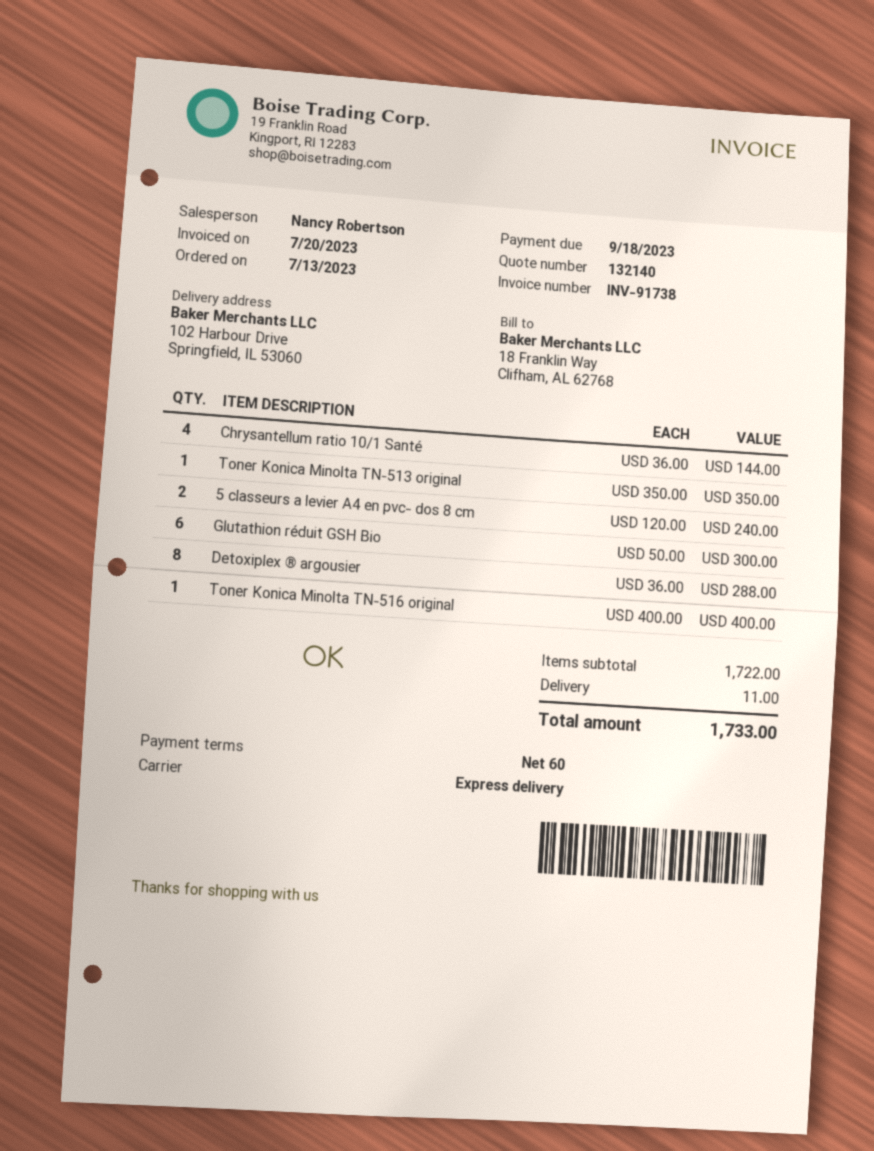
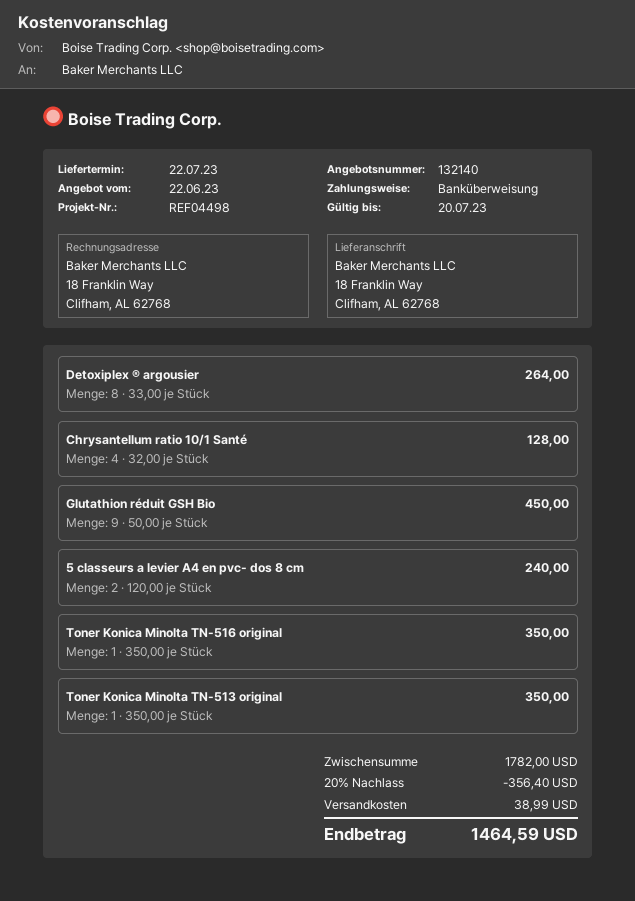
ship to: 102 Harbour Drive, Springfield, IL 53060 -> 18 Franklin Way, Clifham, AL 62768
Chrysantellum ratio 10/1 Santé: 4 x 36.00 = 144.00 -> 4 x 32.00 = 128.00
Glutathion réduit GSH Bio: 6 x 50.00 = 300.00 -> 9 x 50.00 = 450.00
Detoxiplex ® argousier: 8 x 36.00 = 288.00 -> 8 x 33.00 = 264.00
Toner Konica Minolta TN-516 original: 1 x 400.00 = 400.00 -> 1 x 350.00 = 350.00
subtotal: 1722.00 -> 1782.00
discount: none -> 20% = 356.40
shipping: 11.00 -> 38.99
total: 1733.00 -> 1464.59

